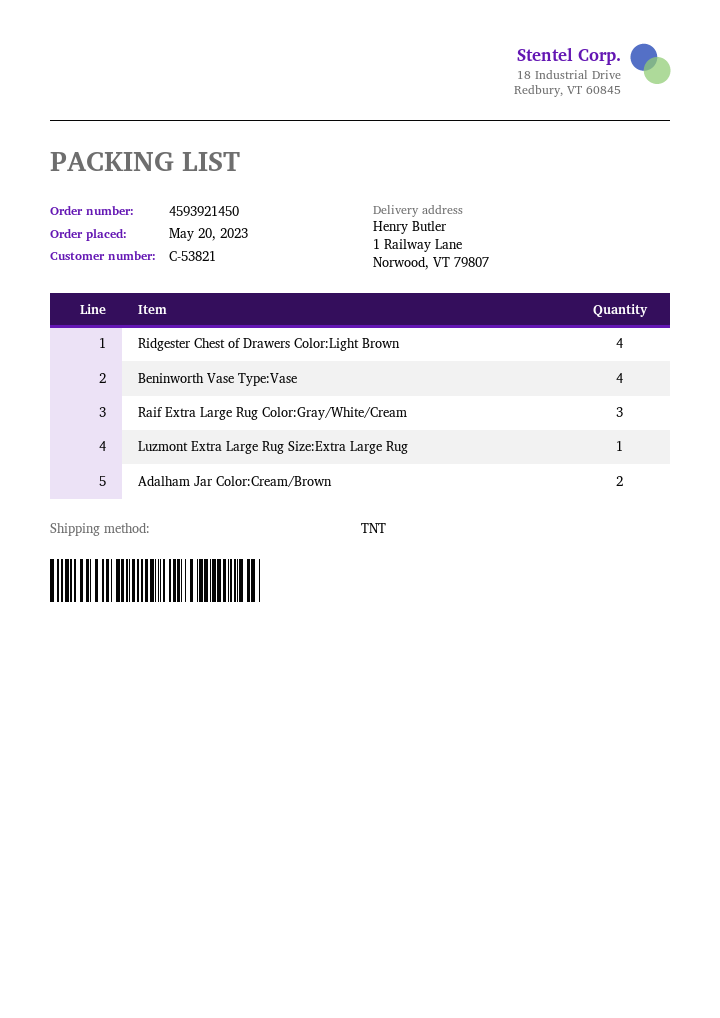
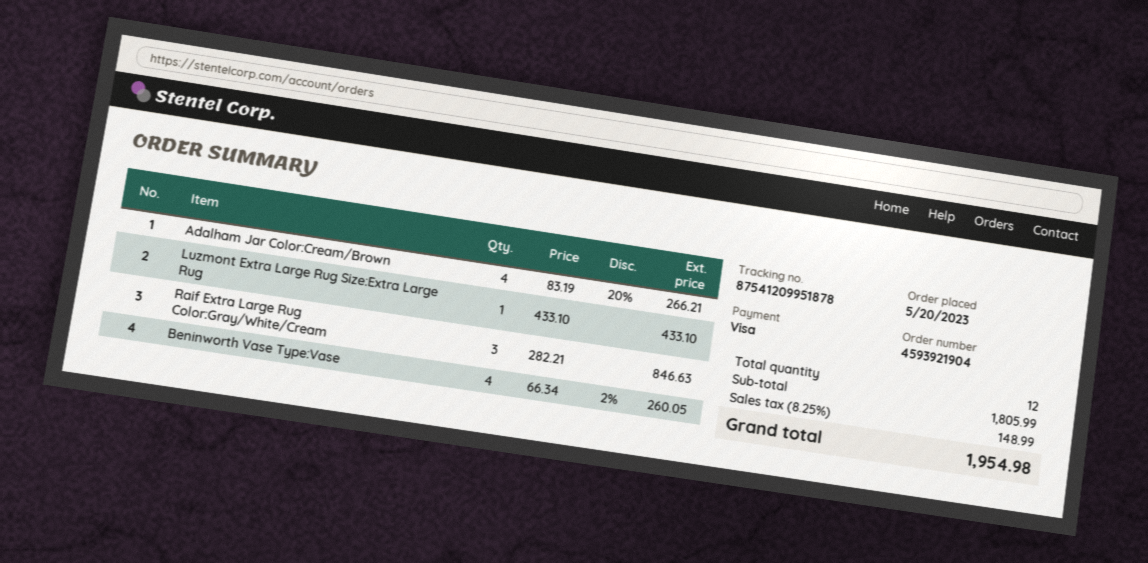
order number: 4593921450 -> 4593921904
Ridgester Chest of Drawers Color:Light Brown: 4 -> none
Adalham Jar Color:Cream/Brown: 2 -> 4

